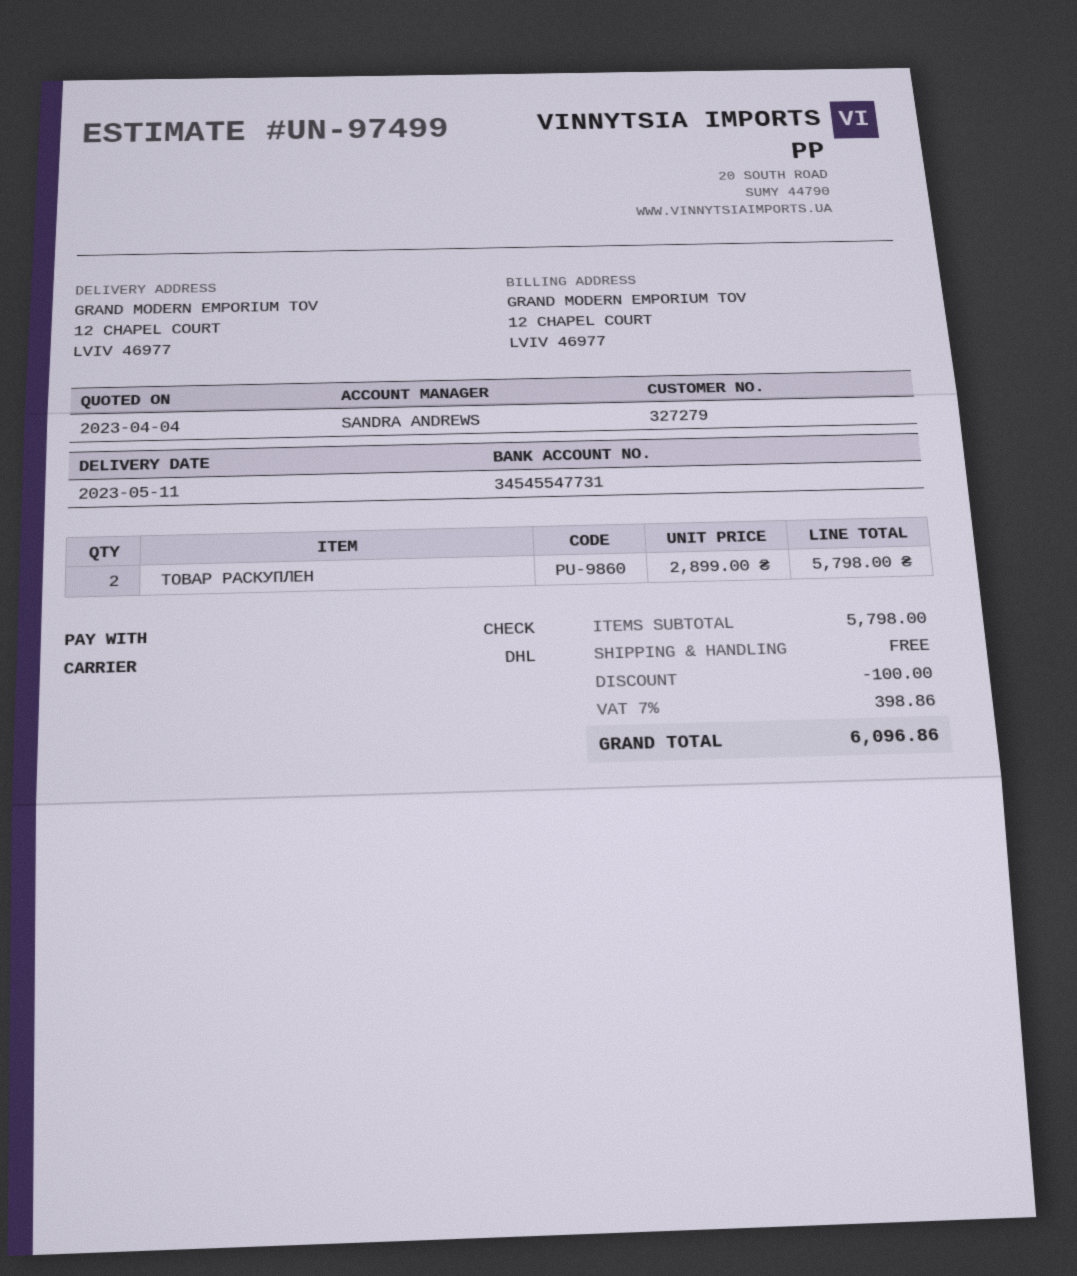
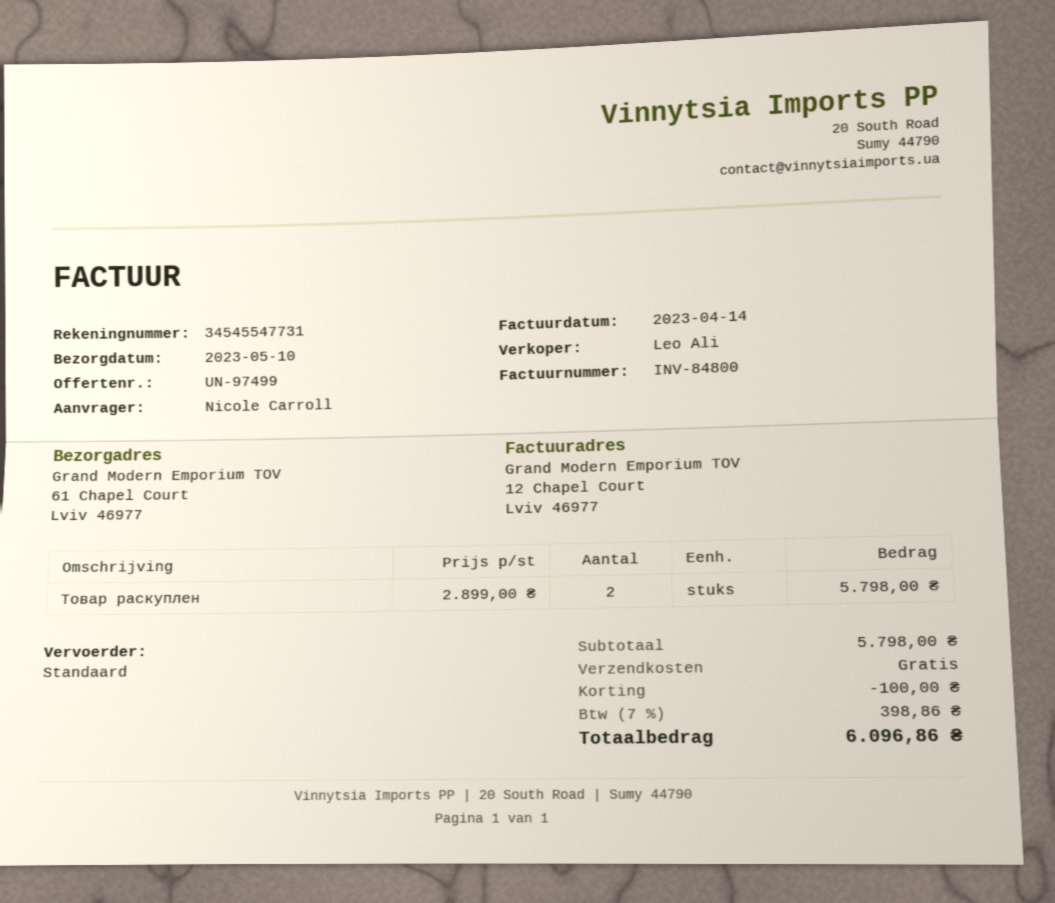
delivery date: 2023-05-11 -> 2023-05-10
sales rep: SANDRA ANDREWS -> Leo Ali
shipping method: DHL -> standard
ship to: 12 CHAPEL COURT, LVIV 46977 -> 61 Chapel Court, Lviv 46977

